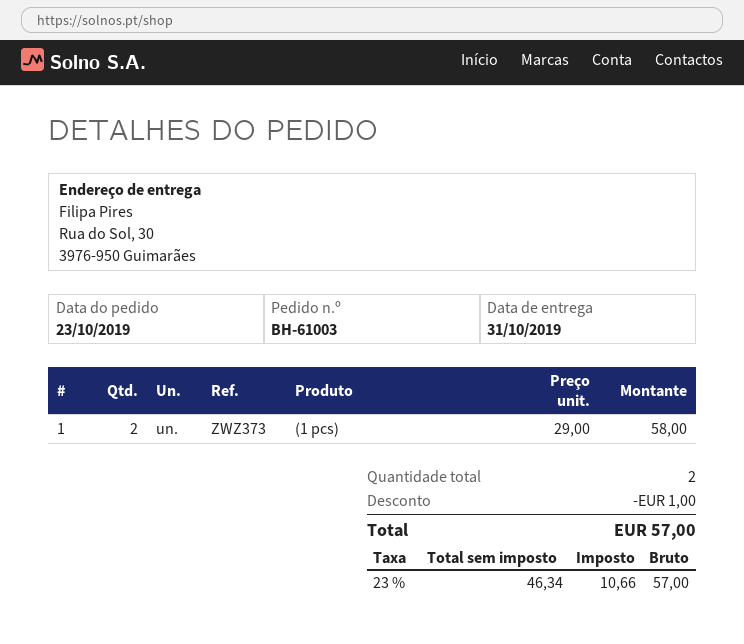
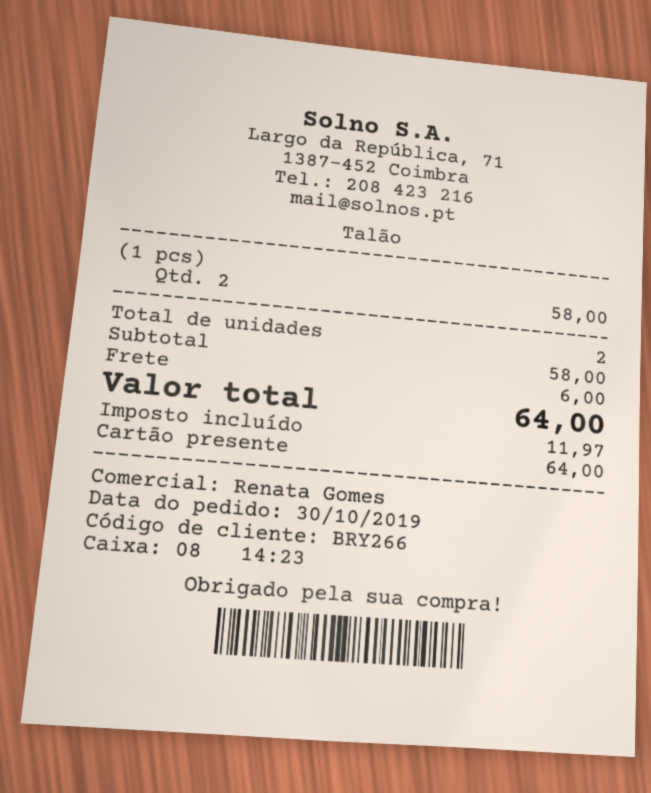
order date: 2019-10-23 -> 2019-10-30
discount: 1.00 -> none
shipping: none -> 6.00
tax: 10.66 -> 11.97
total: 57.00 -> 64.00

